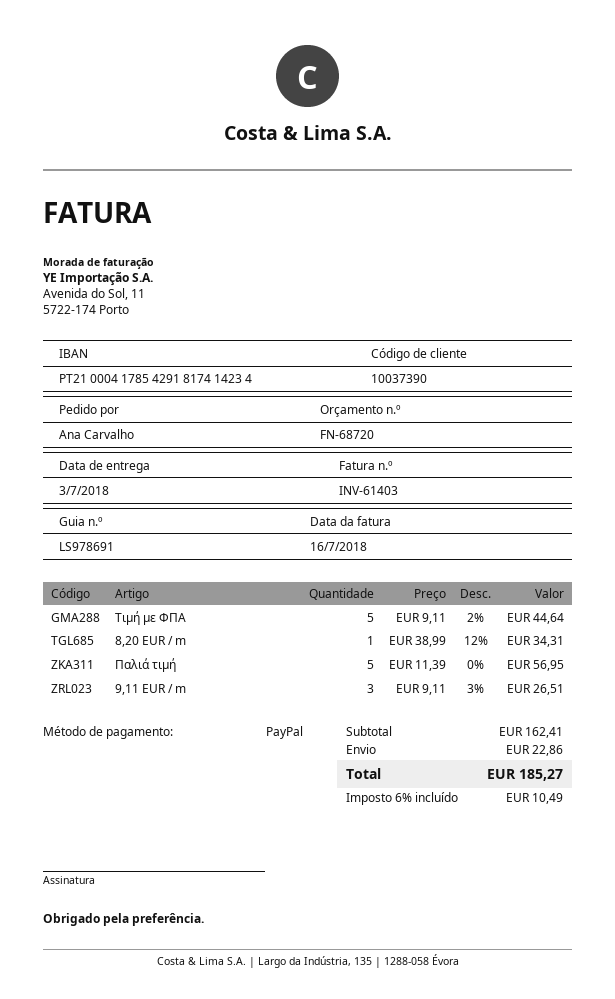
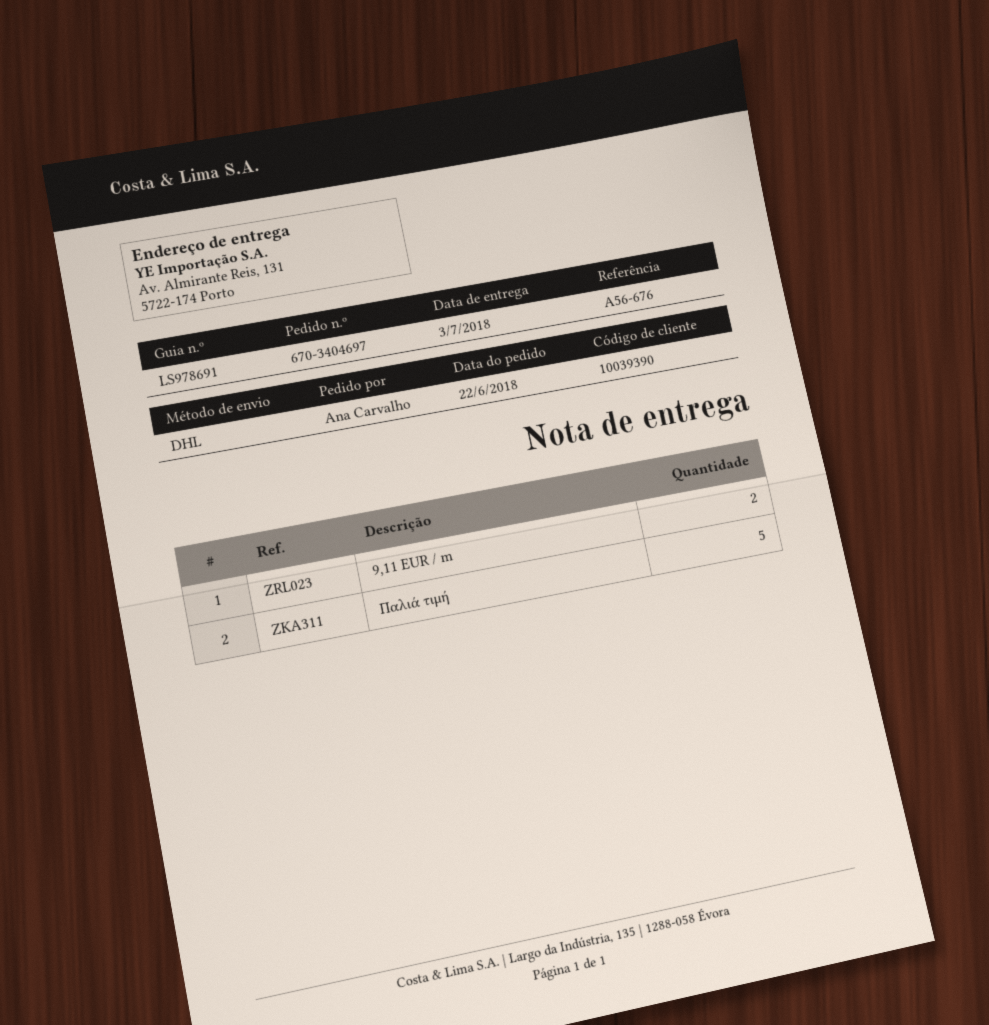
customer number: 10037390 -> 10039390
Τιμή με ΦΠΑ: 5 -> none
8,20 EUR / m: 1 -> none
9,11 EUR / m: 3 -> 2

